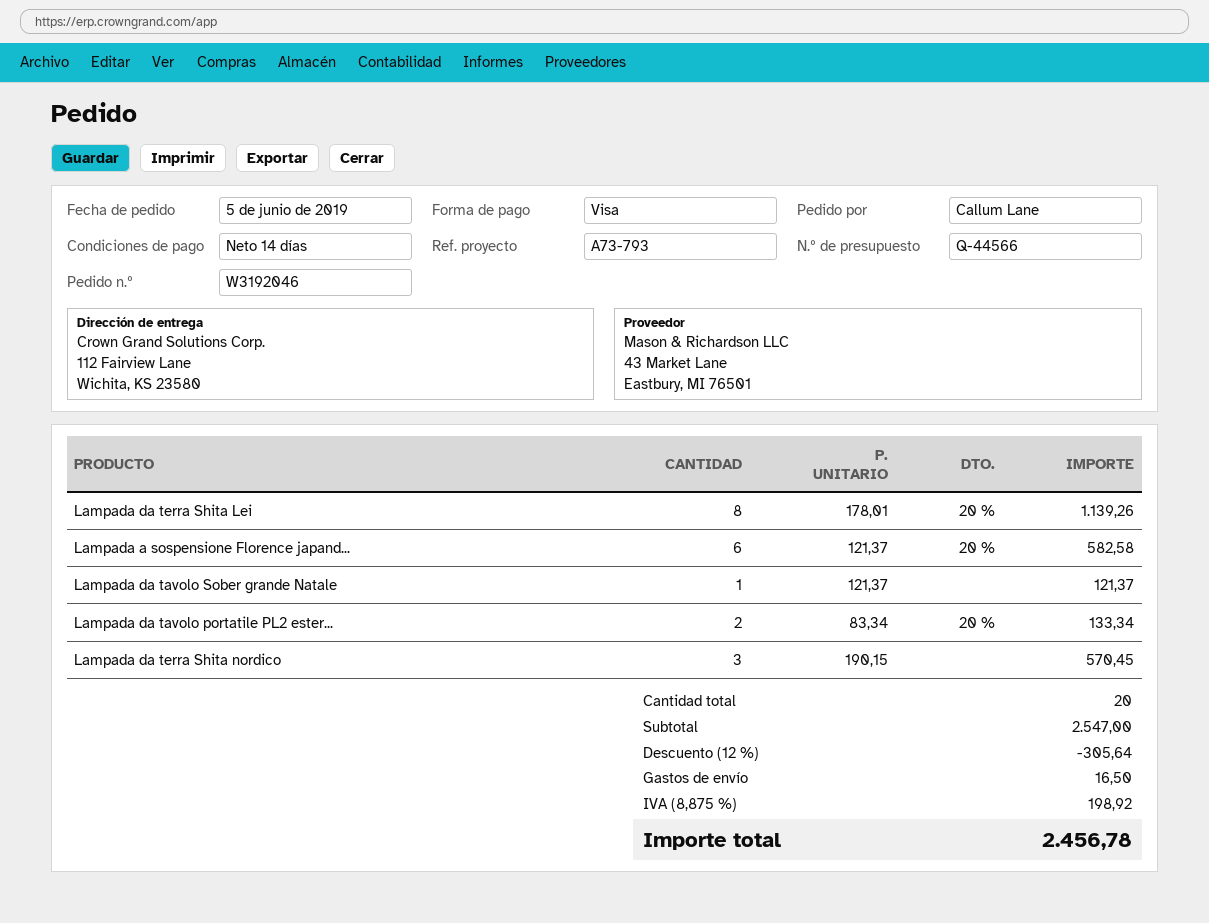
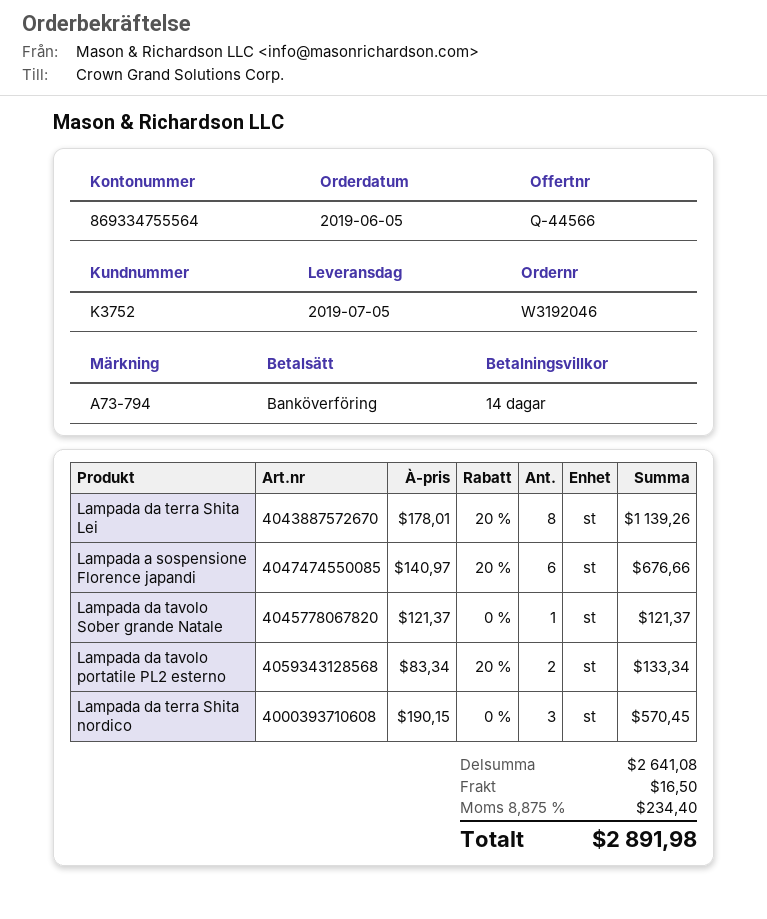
reference: A73-793 -> A73-794
payment method: Visa -> bank transfer
Lampada a sospensione Florence japand...: 6 x 121.37 - 20% = 582.58 -> 6 x 140.97 - 20% = 676.66
subtotal: 2547.00 -> 2641.08
discount: 12% = 305.64 -> none
tax: 8.875% = 198.92 -> 8.875% = 234.40
total: 2456.78 -> 2891.98

